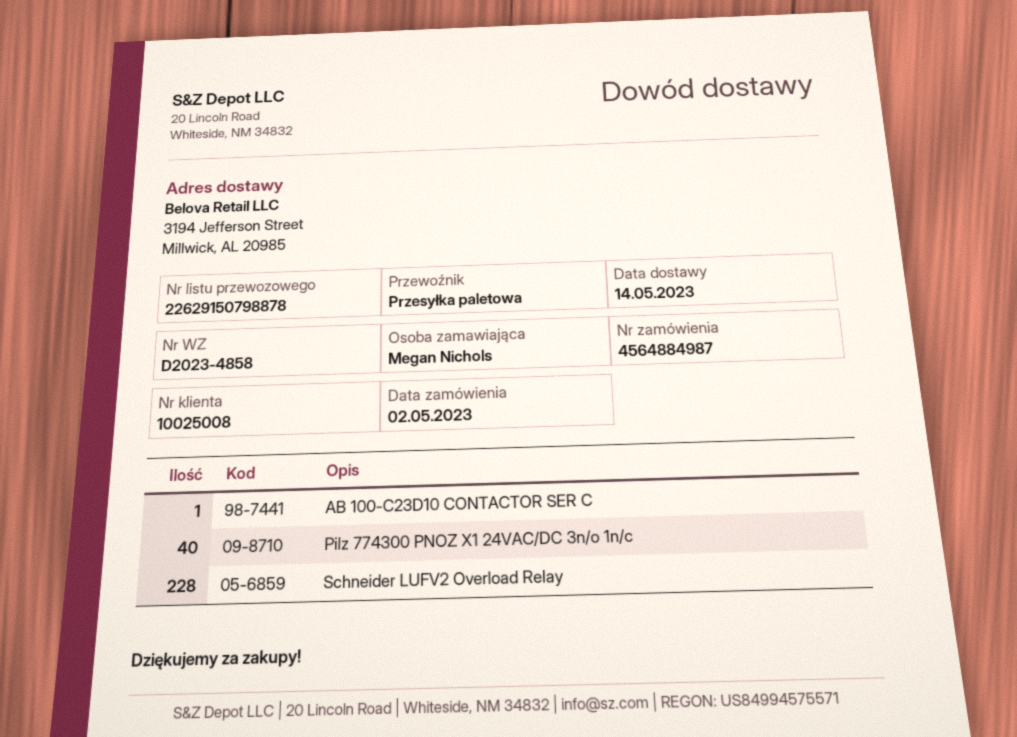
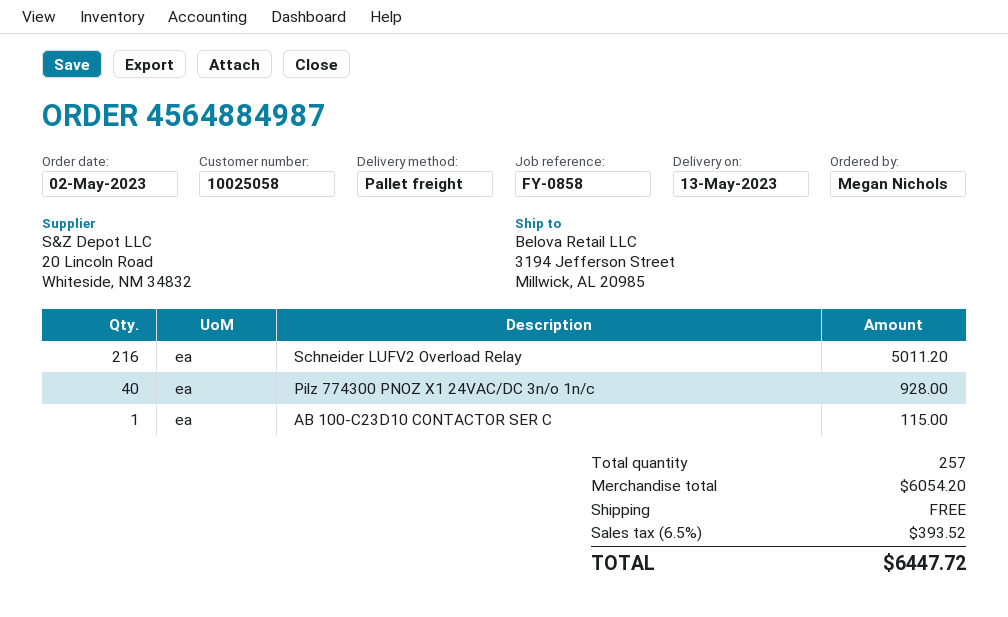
delivery date: 2023-05-14 -> 2023-05-13
customer number: 10025008 -> 10025058
Schneider LUFV2 Overload Relay: 228 -> 216

